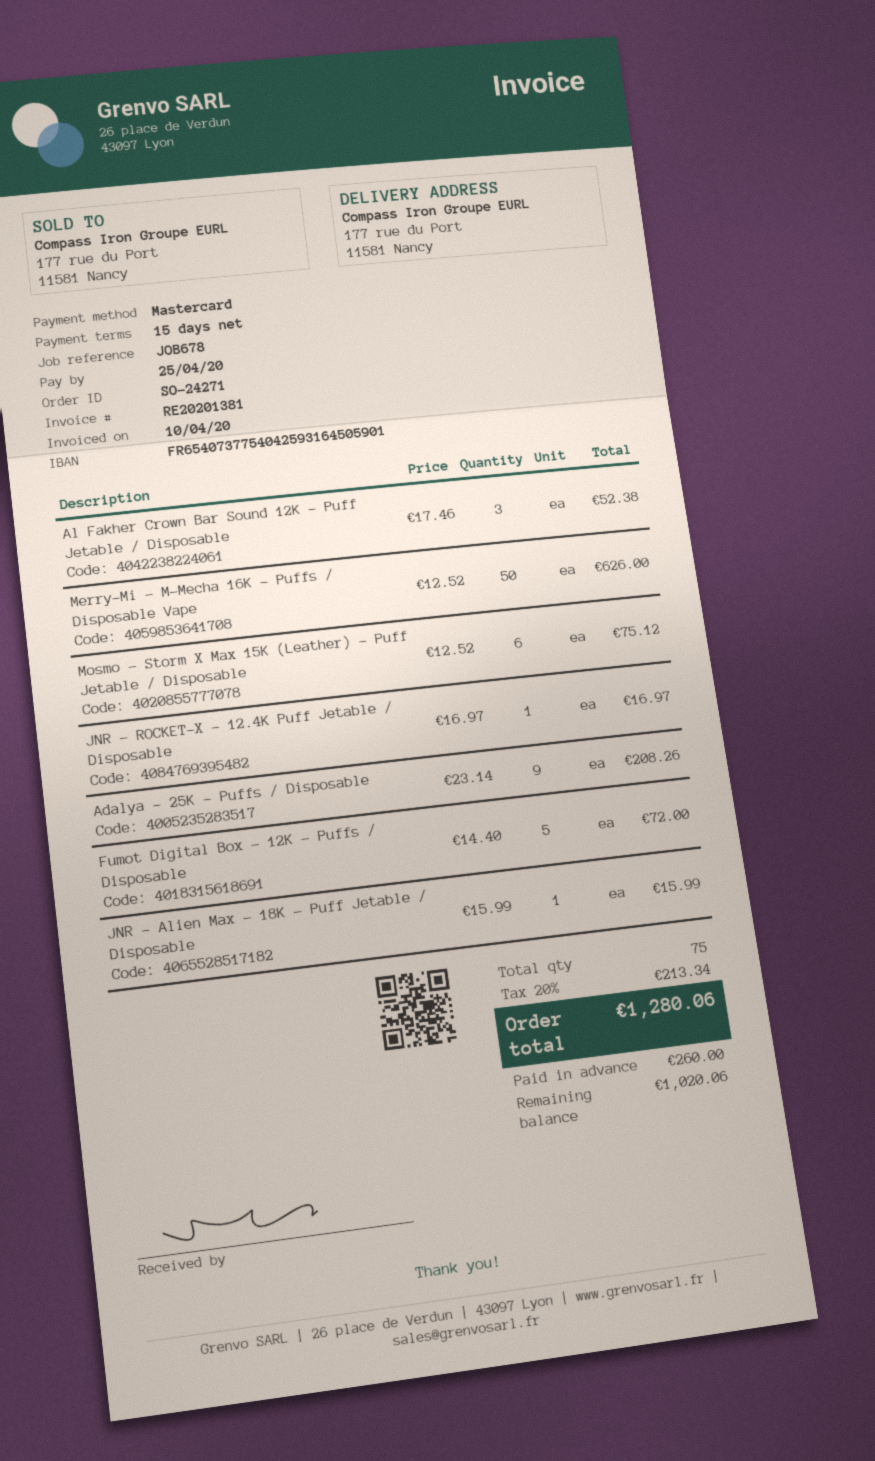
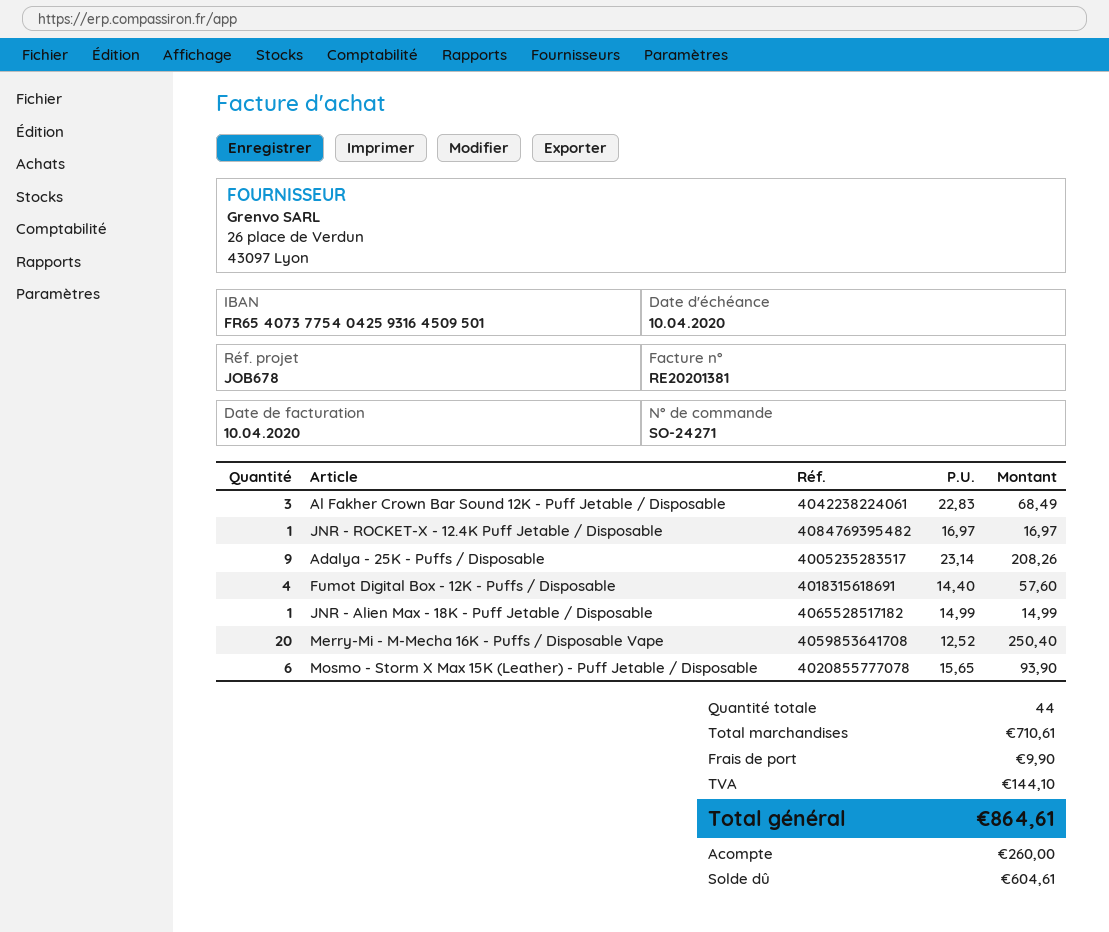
due date: 2020-04-25 -> 2020-04-10
bank account: FR6540737754042593164505901 -> FR6540737754042593164509501
Al Fakher Crown Bar Sound 12K - Puff Jetable / Disposable: 3 x 17.46 = 52.38 -> 3 x 22.83 = 68.49
Merry-Mi - M-Mecha 16K - Puffs / Disposable Vape: 50 x 12.52 = 626.00 -> 20 x 12.52 = 250.40
Mosmo - Storm X Max 15K (Leather) - Puff Jetable / Disposable: 6 x 12.52 = 75.12 -> 6 x 15.65 = 93.90
Fumot Digital Box - 12K - Puffs / Disposable: 5 x 14.40 = 72.00 -> 4 x 14.40 = 57.60
JNR - Alien Max - 18K - Puff Jetable / Disposable: 1 x 15.99 = 15.99 -> 1 x 14.99 = 14.99
total quantity: 75 -> 44
shipping: none -> 9.90
tax: 213.34 -> 144.10
total: 1280.06 -> 864.61
balance: 1020.06 -> 604.61

